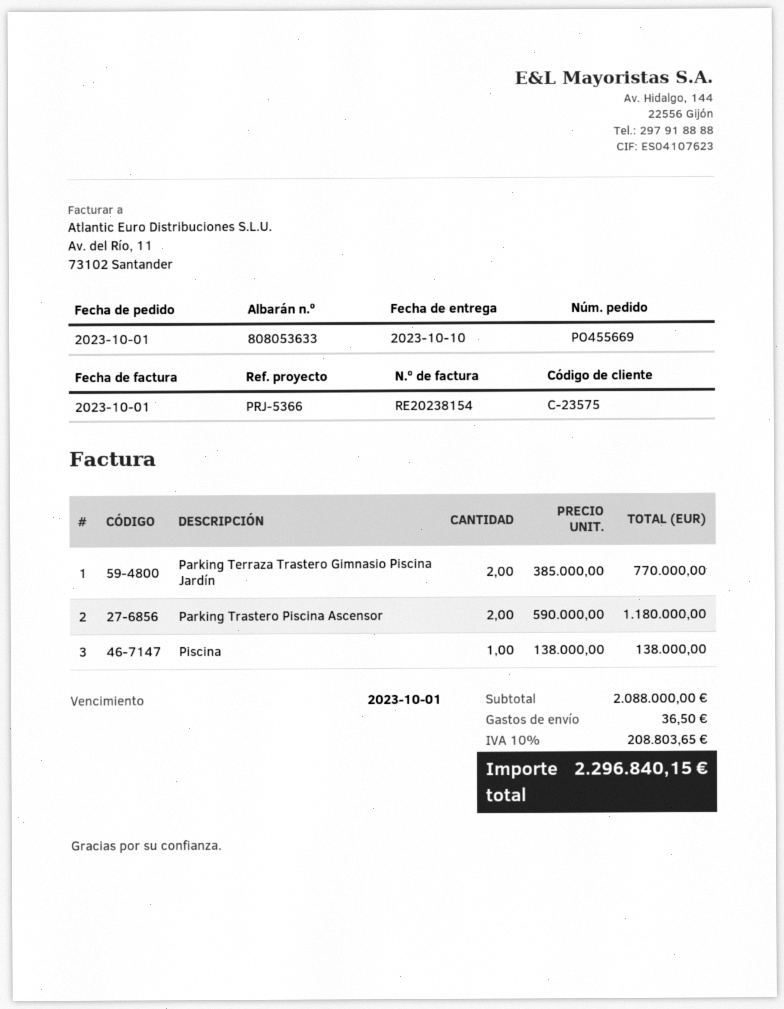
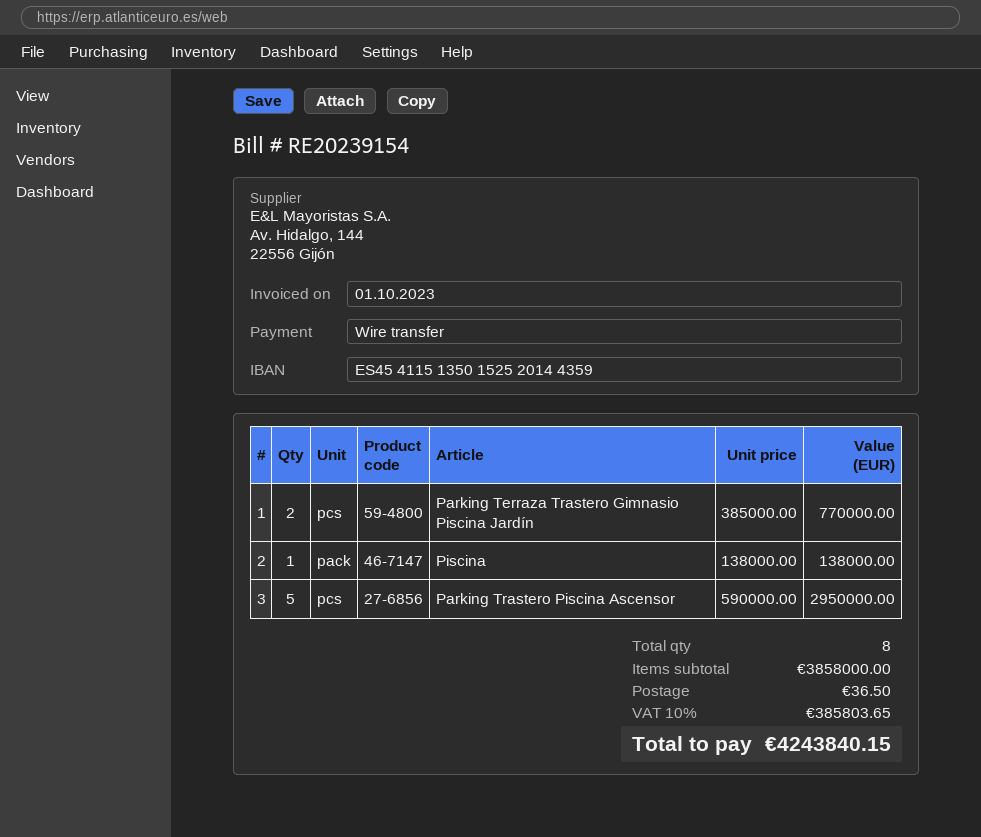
invoice number: RE20238154 -> RE20239154
Parking Trastero Piscina Ascensor: 2 x 590000.00 = 1180000.00 -> 5 x 590000.00 = 2950000.00
subtotal: 2088000.00 -> 3858000.00
tax: 10% = 208803.65 -> 10% = 385803.65
total: 2296840.15 -> 4243840.15

